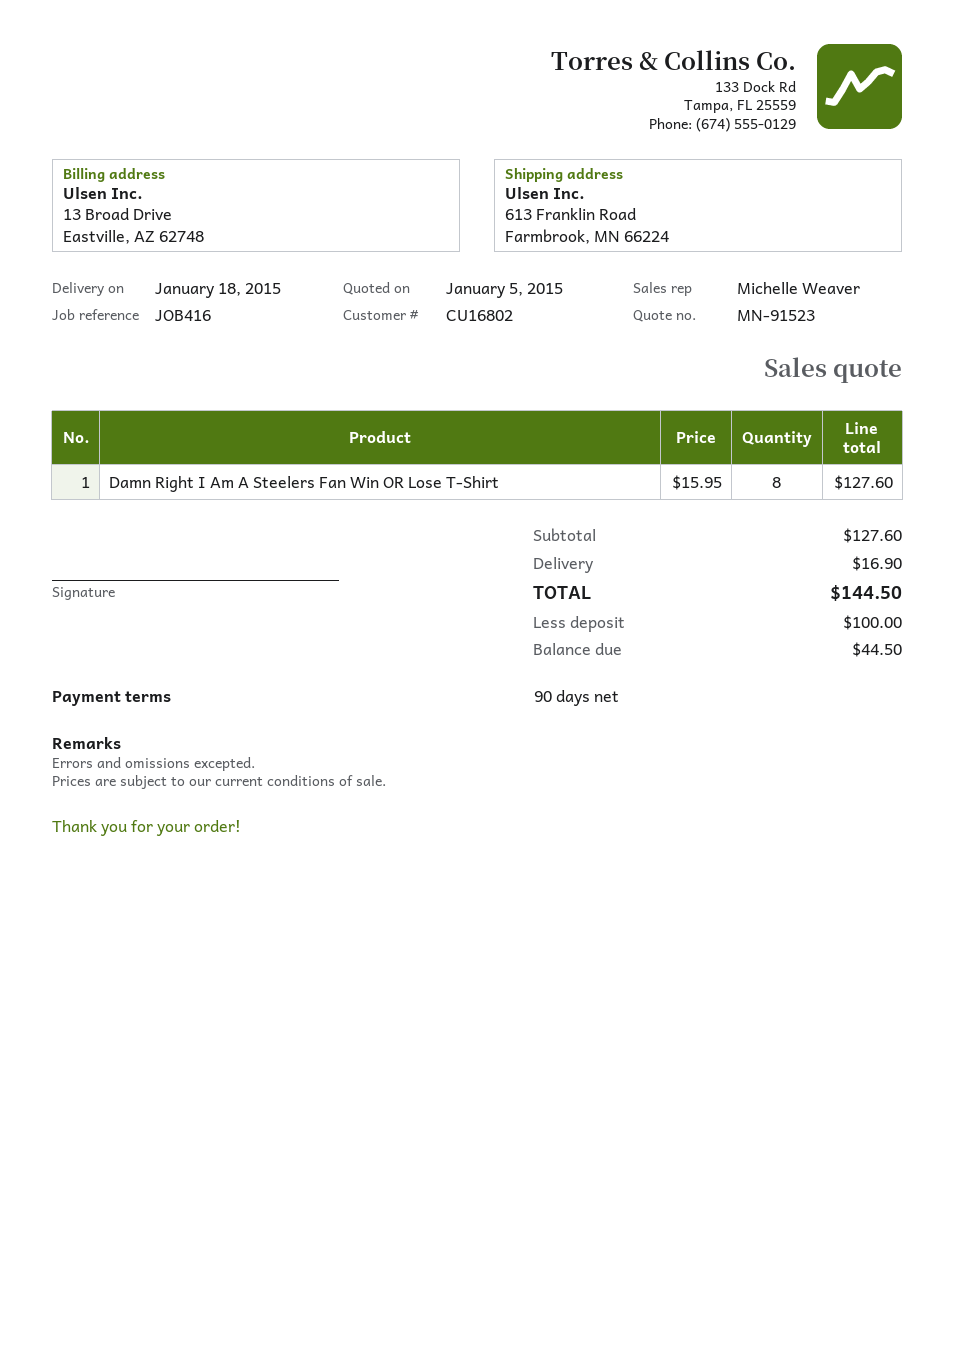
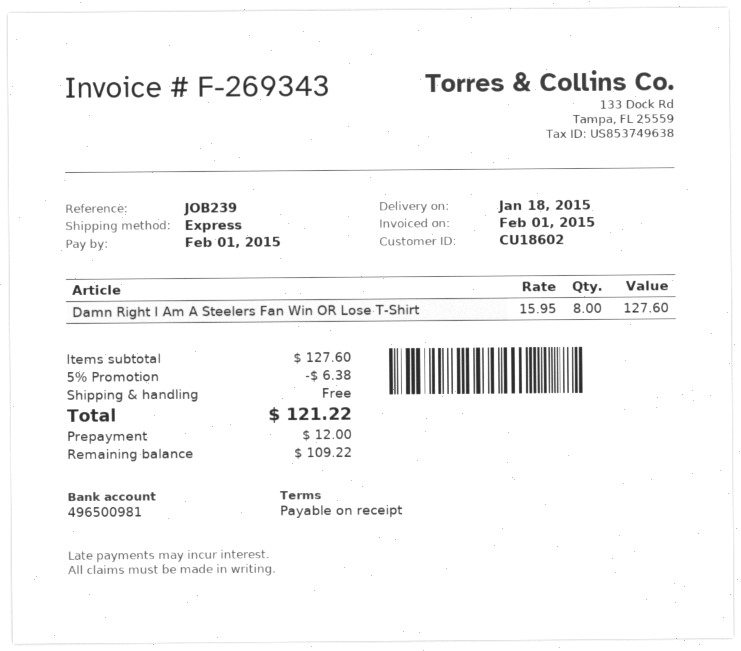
payment terms: 90 days -> on receipt
customer number: CU16802 -> CU18602
reference: JOB416 -> JOB239
discount: none -> 5% = 6.38
shipping: 16.90 -> 0.00
total: 144.50 -> 121.22
deposit: 100.00 -> 12.00
balance: 44.50 -> 109.22

